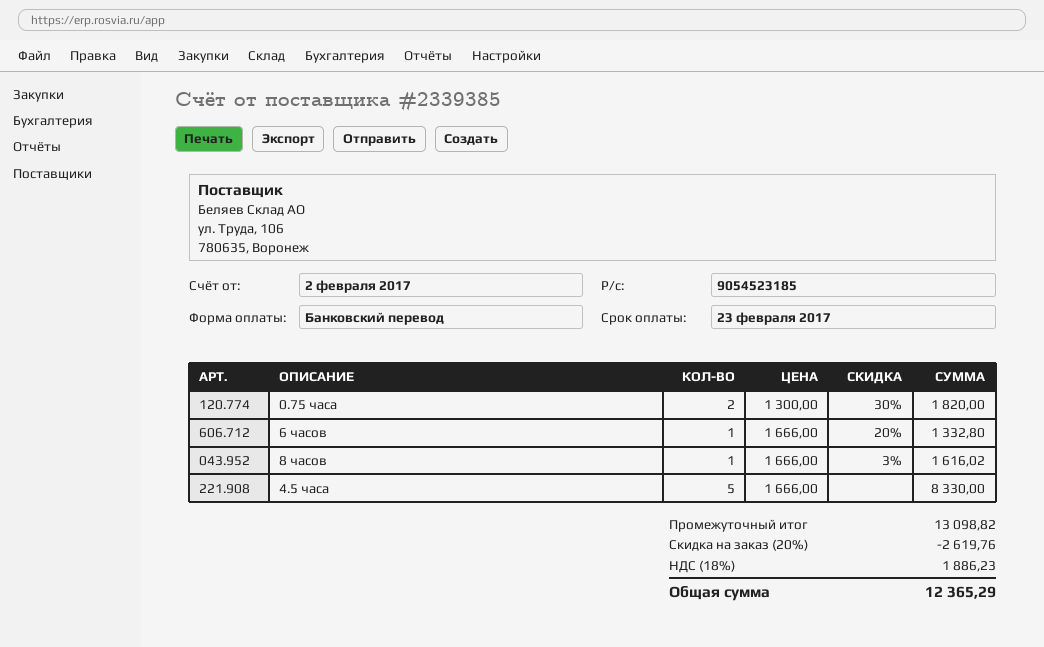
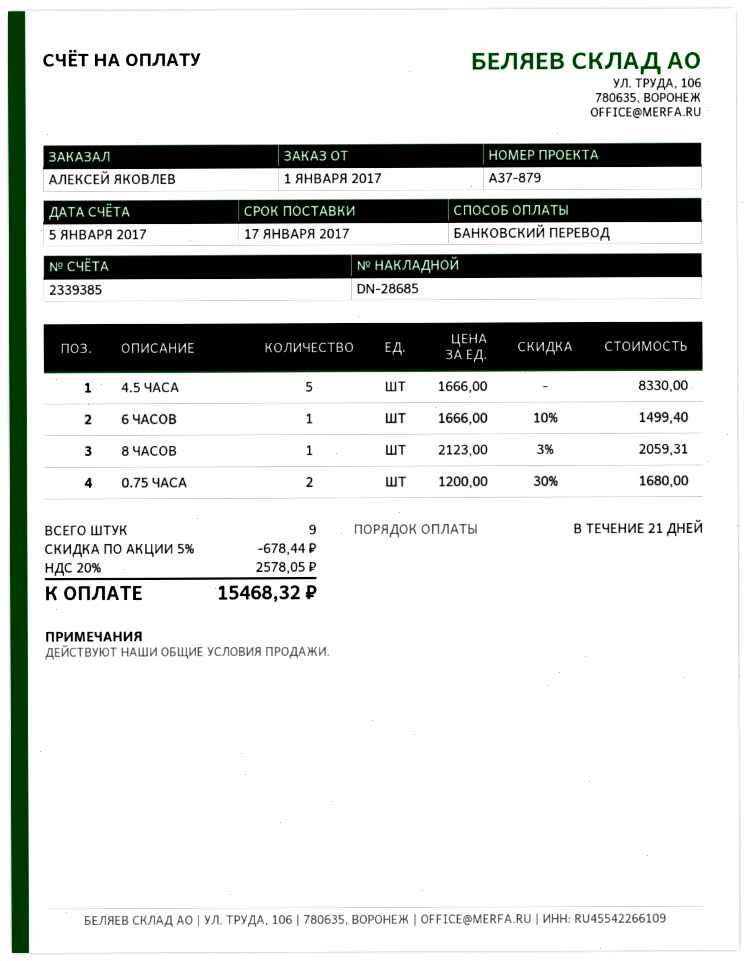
invoice date: 2017-02-02 -> 2017-01-05
0.75 часа: 2 x 1300.00 - 30% = 1820.00 -> 2 x 1200.00 - 30% = 1680.00
6 часов: 1 x 1666.00 - 20% = 1332.80 -> 1 x 1666.00 - 10% = 1499.40
8 часов: 1 x 1666.00 - 3% = 1616.02 -> 1 x 2123.00 - 3% = 2059.31
discount: 20% = 2619.76 -> 5% = 678.44
tax: 18% = 1886.23 -> 20% = 2578.05
total: 12365.29 -> 15468.32

